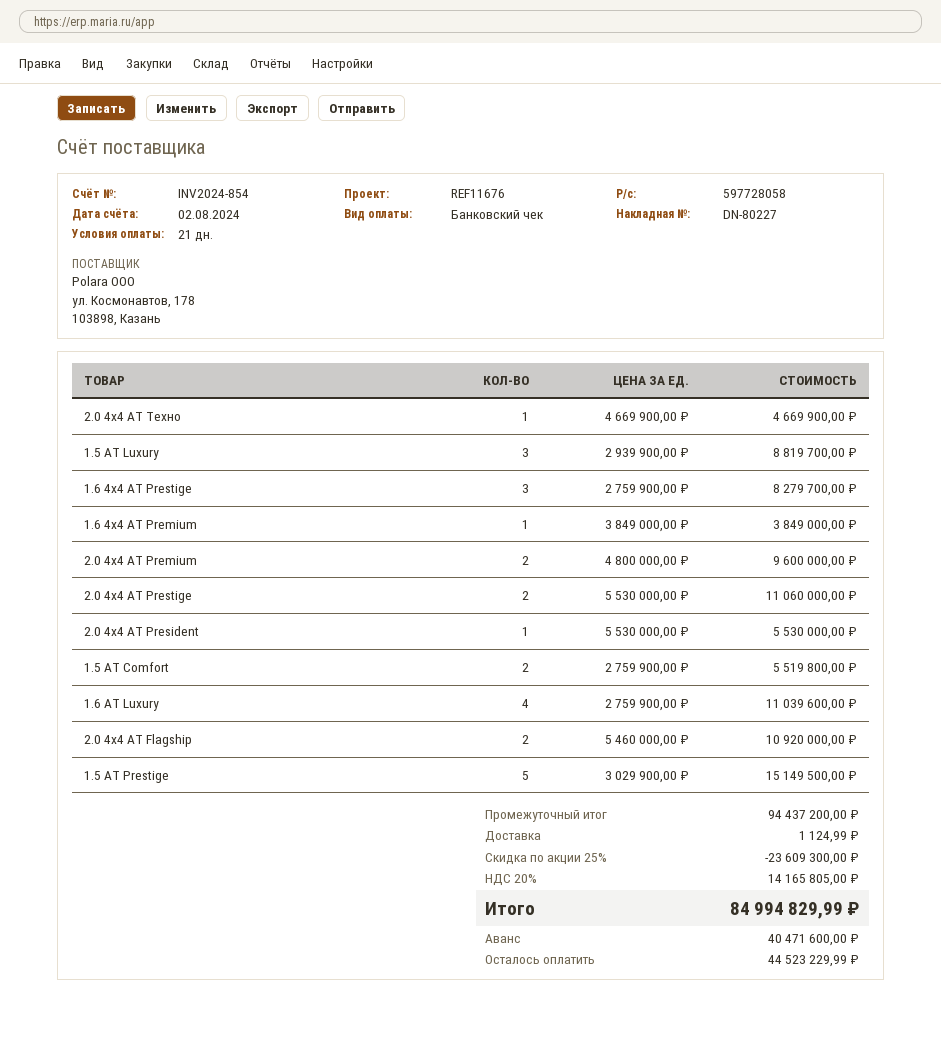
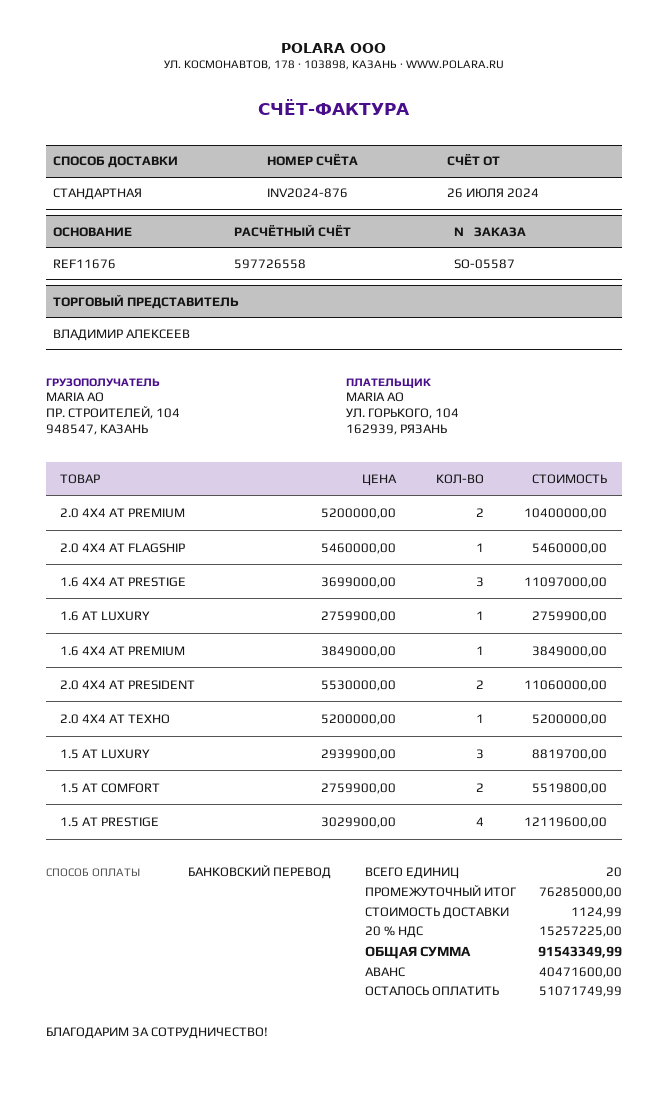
invoice number: INV2024-854 -> INV2024-876
invoice date: 2024-08-02 -> 2024-07-26
payment method: cheque -> bank transfer
bank account: 597728058 -> 597726558
2.0 4x4 AT Техно: 1 x 4669900.00 = 4669900.00 -> 1 x 5200000.00 = 5200000.00
1.6 4x4 AT Prestige: 3 x 2759900.00 = 8279700.00 -> 3 x 3699000.00 = 11097000.00
2.0 4x4 AT Premium: 2 x 4800000.00 = 9600000.00 -> 2 x 5200000.00 = 10400000.00
2.0 4x4 AT Prestige: 2 x 5530000.00 = 11060000.00 -> none
2.0 4x4 AT President: 1 x 5530000.00 = 5530000.00 -> 2 x 5530000.00 = 11060000.00
1.6 AT Luxury: 4 x 2759900.00 = 11039600.00 -> 1 x 2759900.00 = 2759900.00
2.0 4x4 AT Flagship: 2 x 5460000.00 = 10920000.00 -> 1 x 5460000.00 = 5460000.00
1.5 AT Prestige: 5 x 3029900.00 = 15149500.00 -> 4 x 3029900.00 = 12119600.00
subtotal: 94437200.00 -> 76285000.00
discount: 25% = 23609300.00 -> none
tax: 20% = 14165805.00 -> 20% = 15257225.00
total: 84994829.99 -> 91543349.99
balance: 44523229.99 -> 51071749.99

